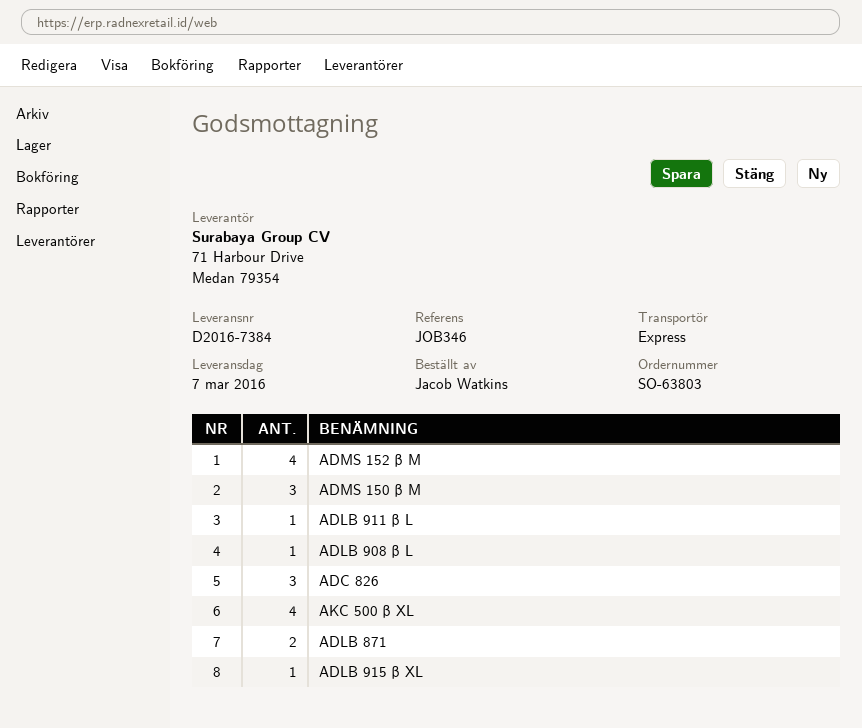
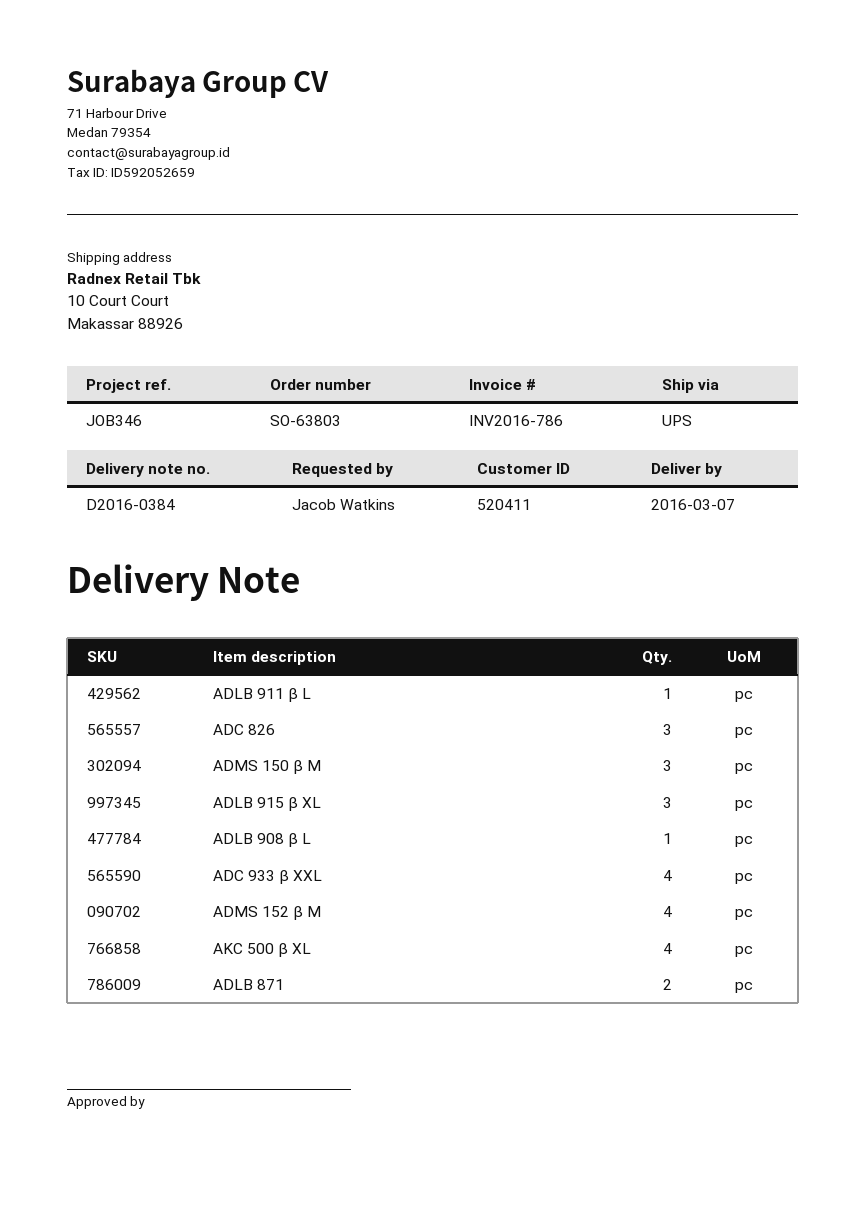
delivery note number: D2016-7384 -> D2016-0384
shipping method: express -> UPS
ADLB 915 β XL: 1 -> 3
ADC 933 β XXL: none -> 4

